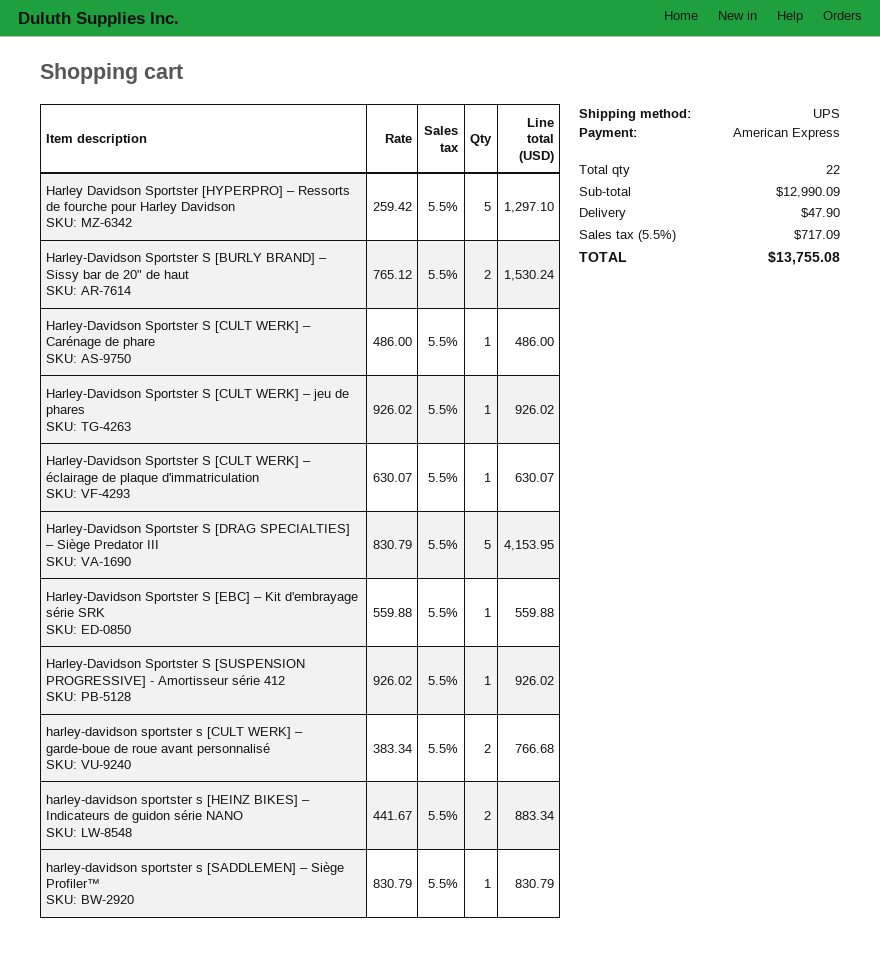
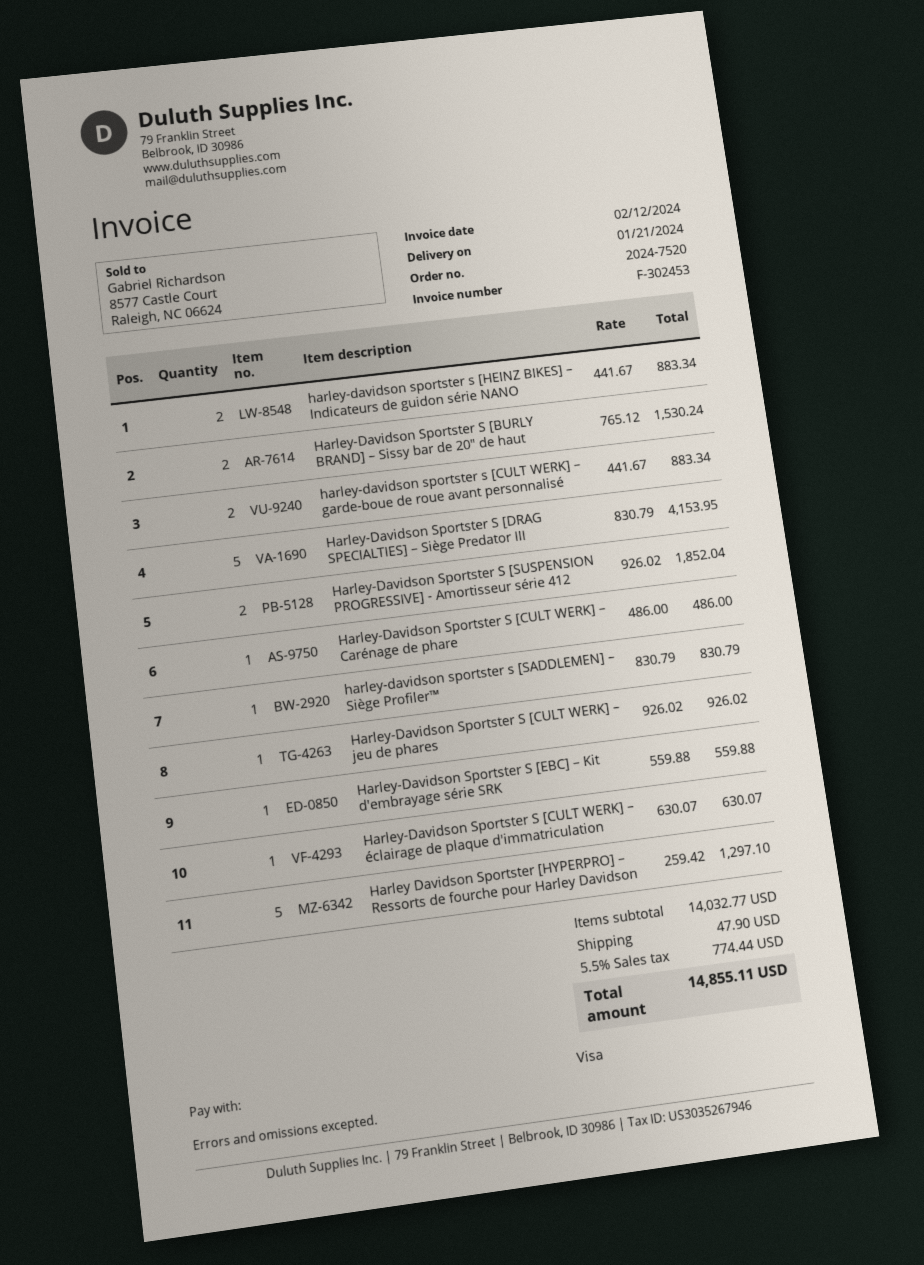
payment method: American Express -> Visa
Harley-Davidson Sportster S [SUSPENSION PROGRESSIVE] - Amortisseur série 412: 1 x 926.02 = 926.02 -> 2 x 926.02 = 1852.04
harley-davidson sportster s [CULT WERK] – garde-boue de roue avant personnalisé: 2 x 383.34 = 766.68 -> 2 x 441.67 = 883.34
subtotal: 12990.09 -> 14032.77
tax: 5.5% = 717.09 -> 5.5% = 774.44
total: 13755.08 -> 14855.11

